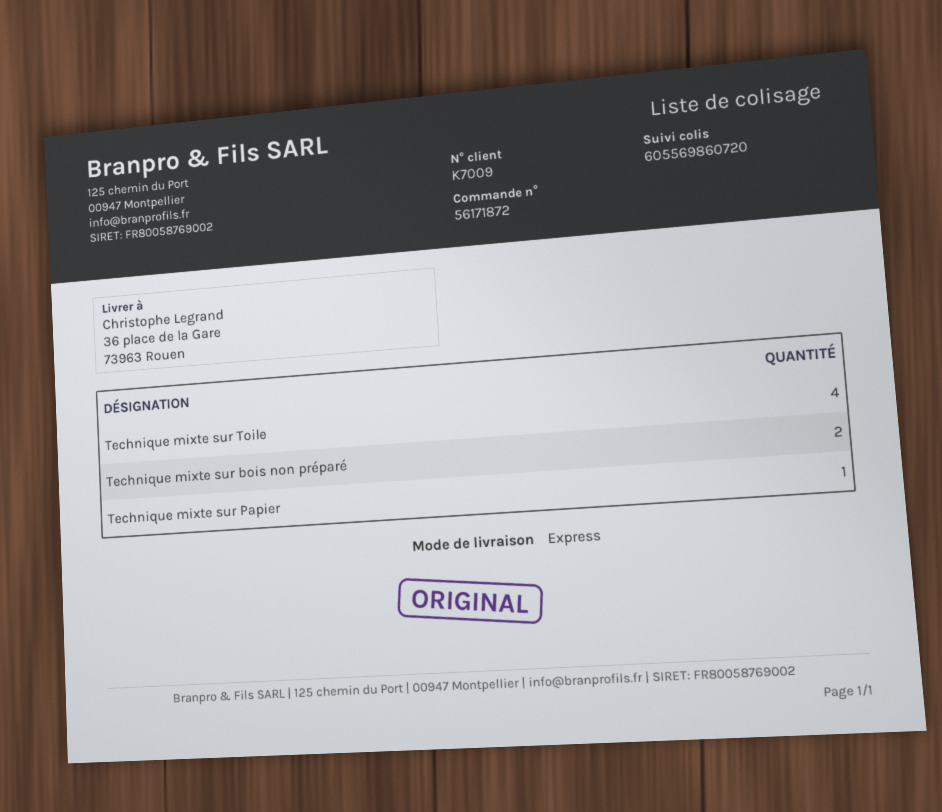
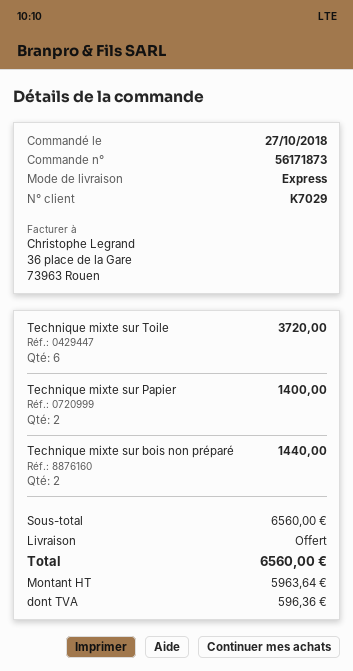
order number: 56171872 -> 56171873
customer number: K7009 -> K7029
Technique mixte sur Toile: 4 -> 6
Technique mixte sur Papier: 1 -> 2

